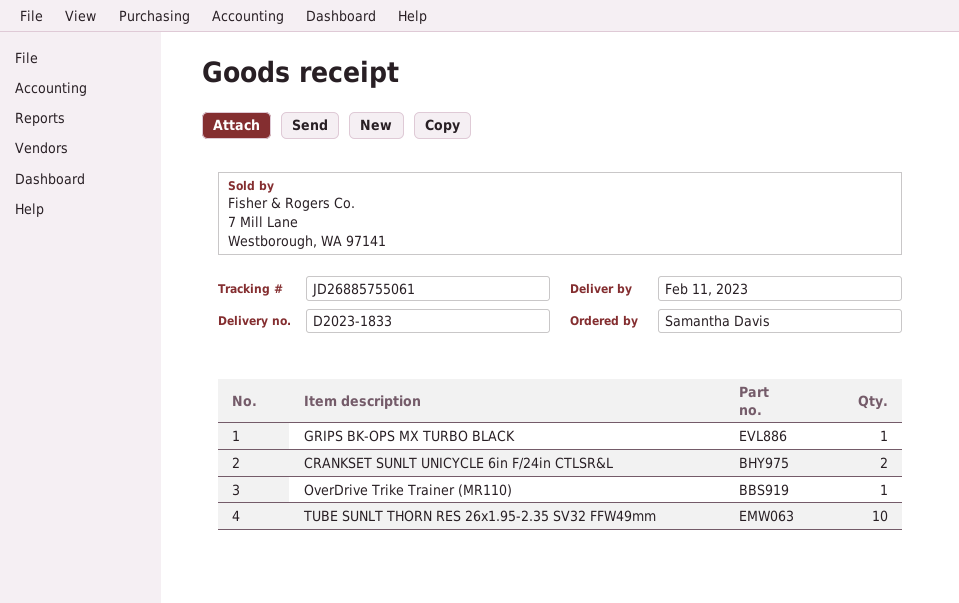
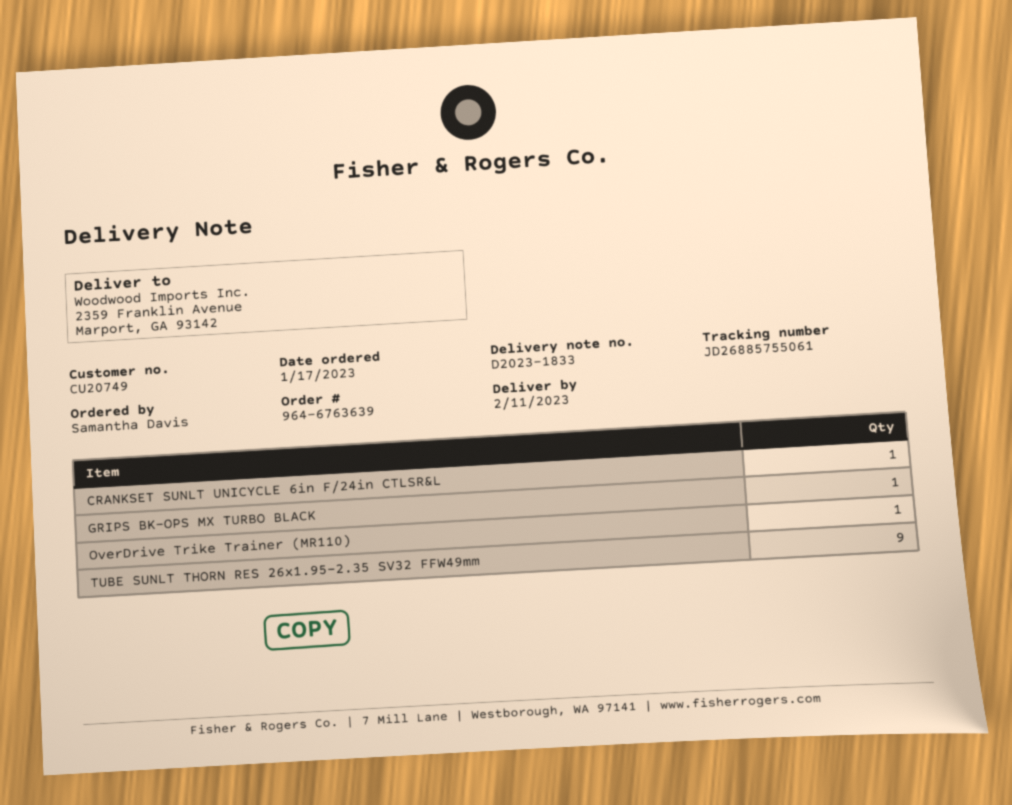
CRANKSET SUNLT UNICYCLE 6in F/24in CTLSR&L: 2 -> 1
TUBE SUNLT THORN RES 26x1.95-2.35 SV32 FFW49mm: 10 -> 9

